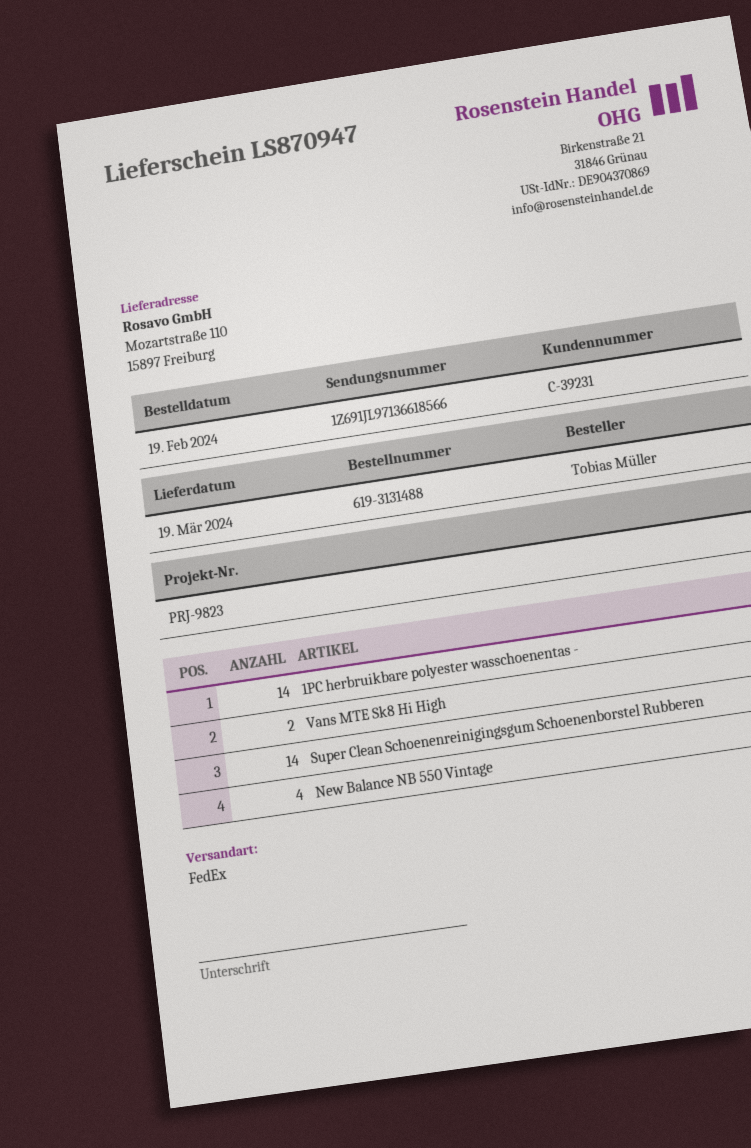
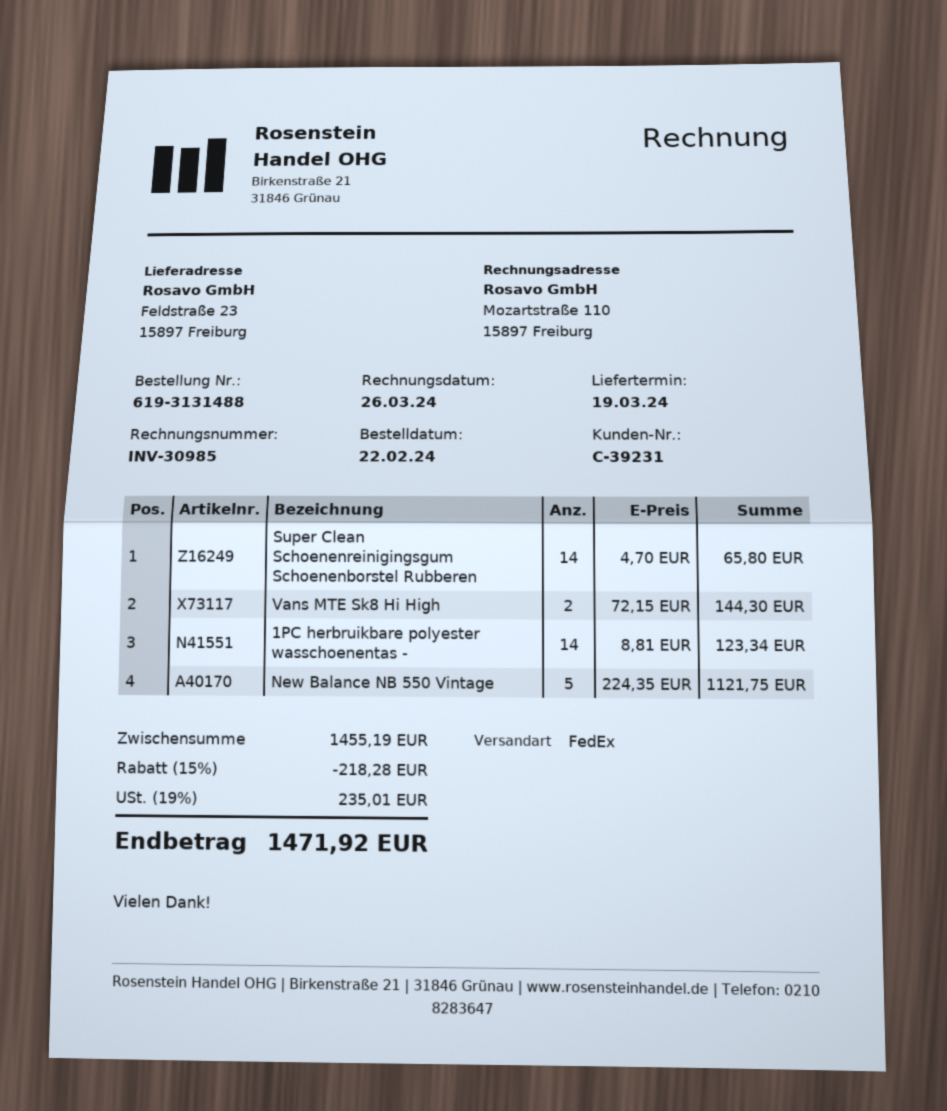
order date: 2024-02-19 -> 2024-02-22
ship to: Mozartstraße 110, 15897 Freiburg -> Feldstraße 23, 15897 Freiburg
New Balance NB 550 Vintage: 4 -> 5

